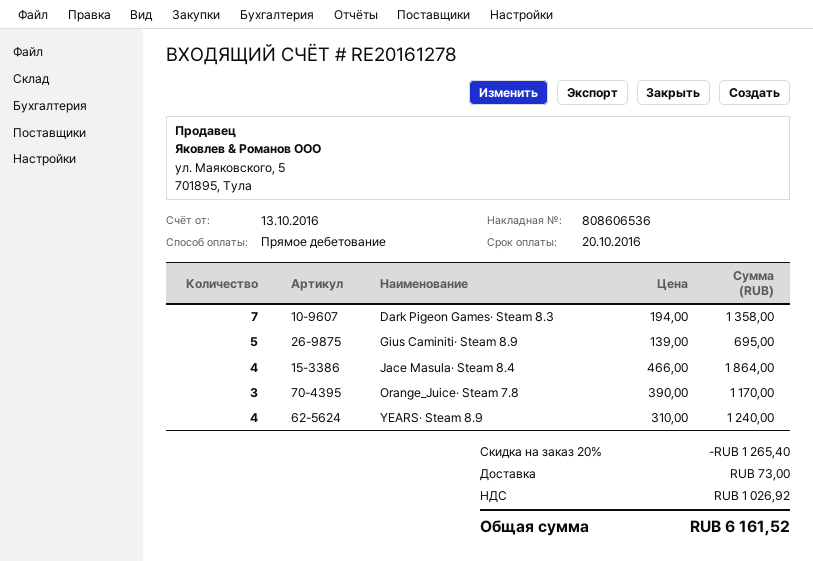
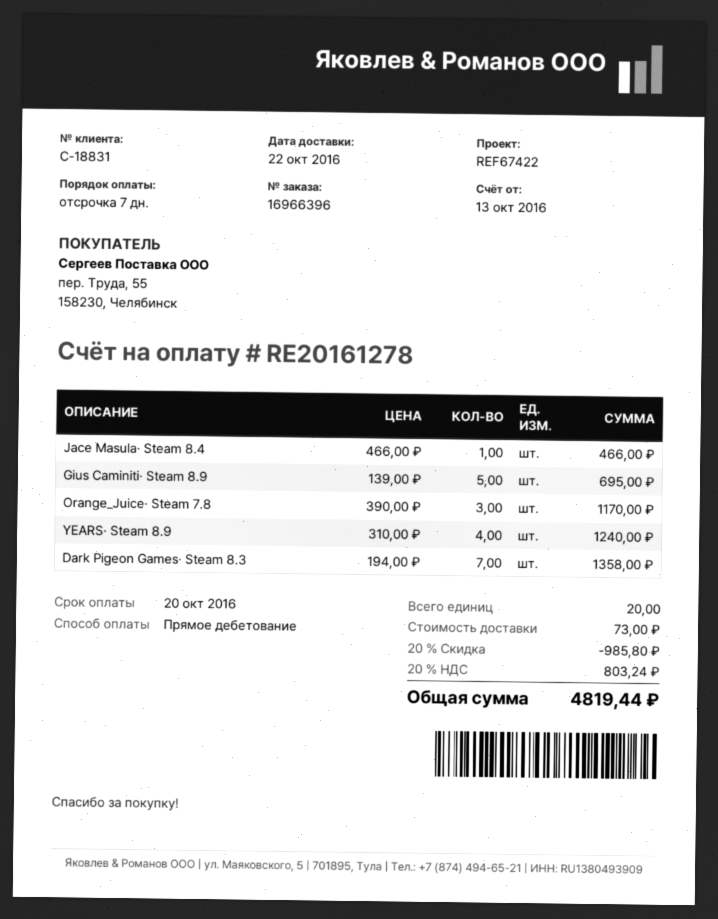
Jace Masula· Steam 8.4: 4 x 466.00 = 1864.00 -> 1 x 466.00 = 466.00
discount: 20% = 1265.40 -> 20% = 985.80
tax: 1026.92 -> 803.24
total: 6161.52 -> 4819.44

